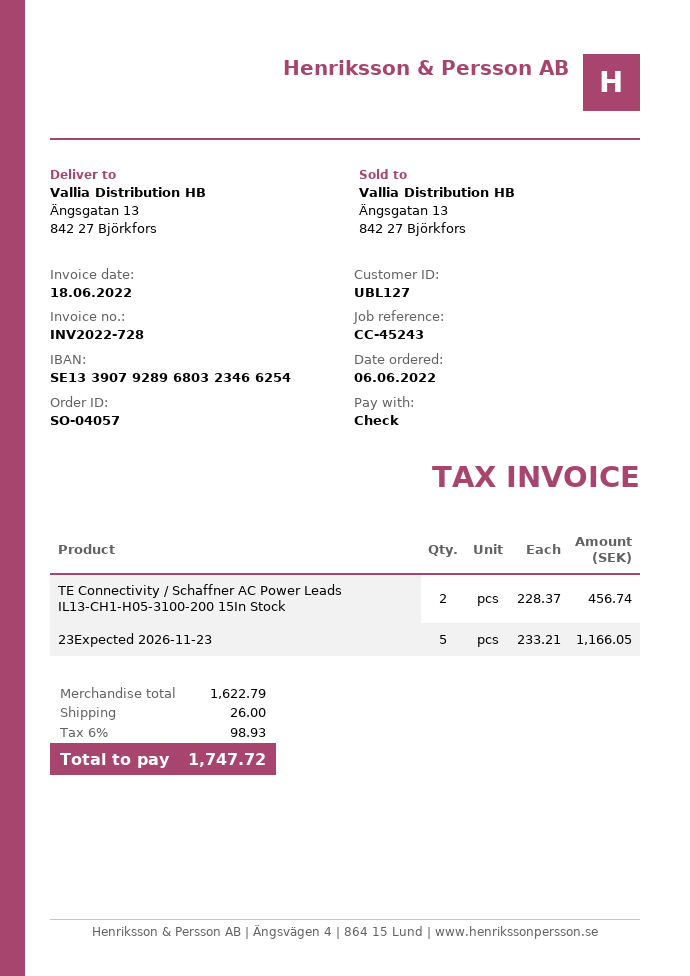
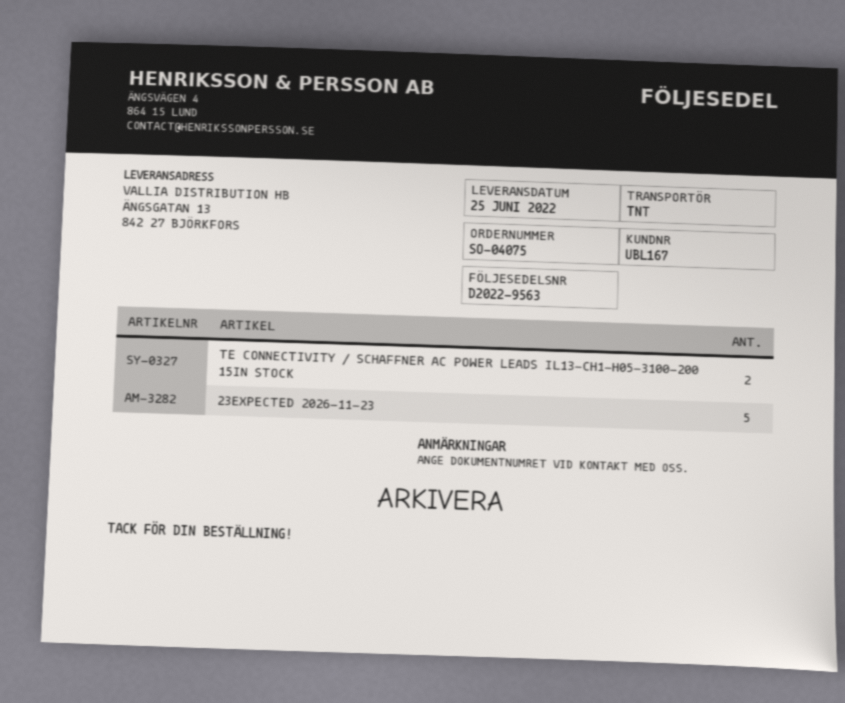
order number: SO-04057 -> SO-04075
customer number: UBL127 -> UBL167

